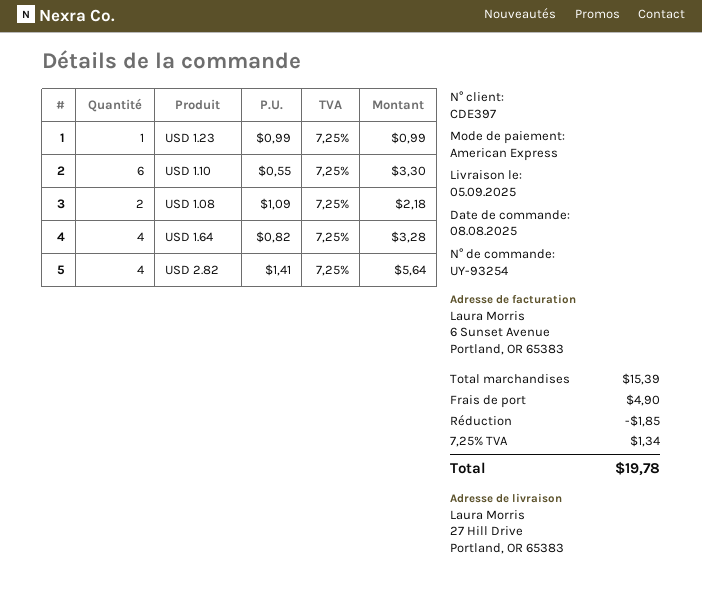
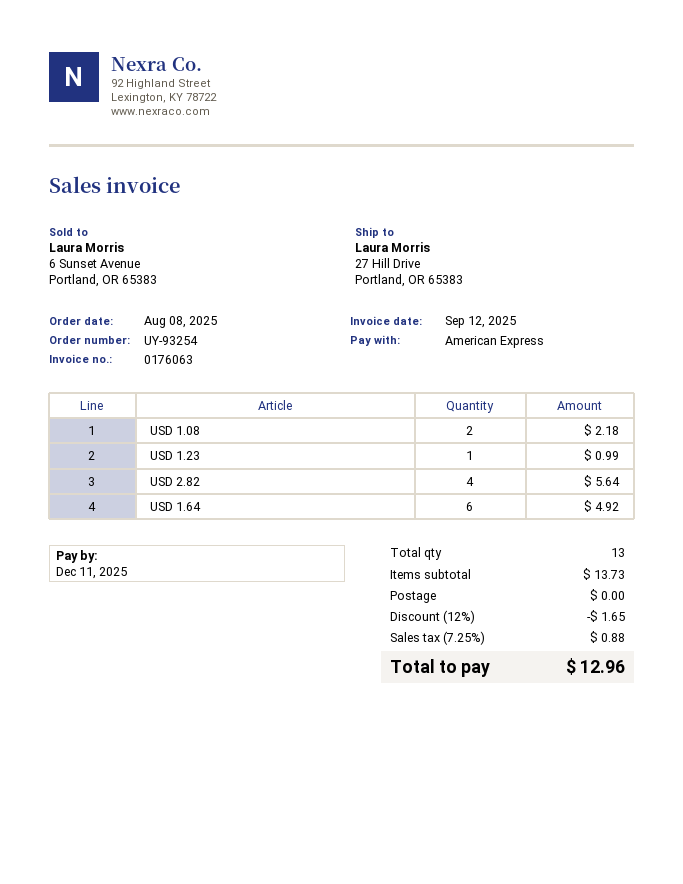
USD 1.10: 6 for 3.30 -> none
USD 1.64: 4 for 3.28 -> 6 for 4.92
subtotal: 15.39 -> 13.73
discount: 1.85 -> 1.65
shipping: 4.90 -> 0.00
tax: 7.25% = 1.34 -> 7.25% = 0.88
total: 19.78 -> 12.96

